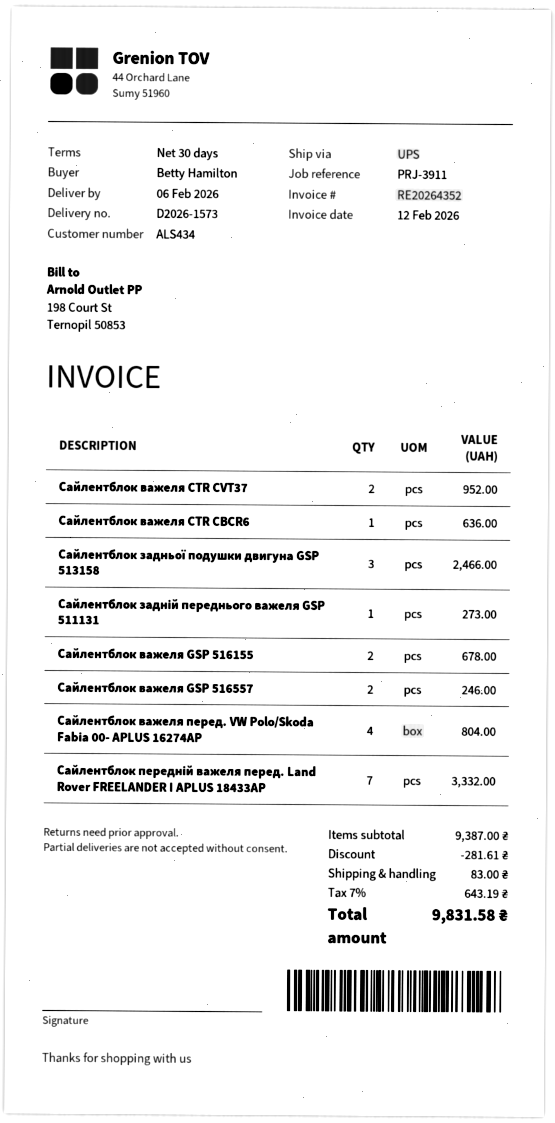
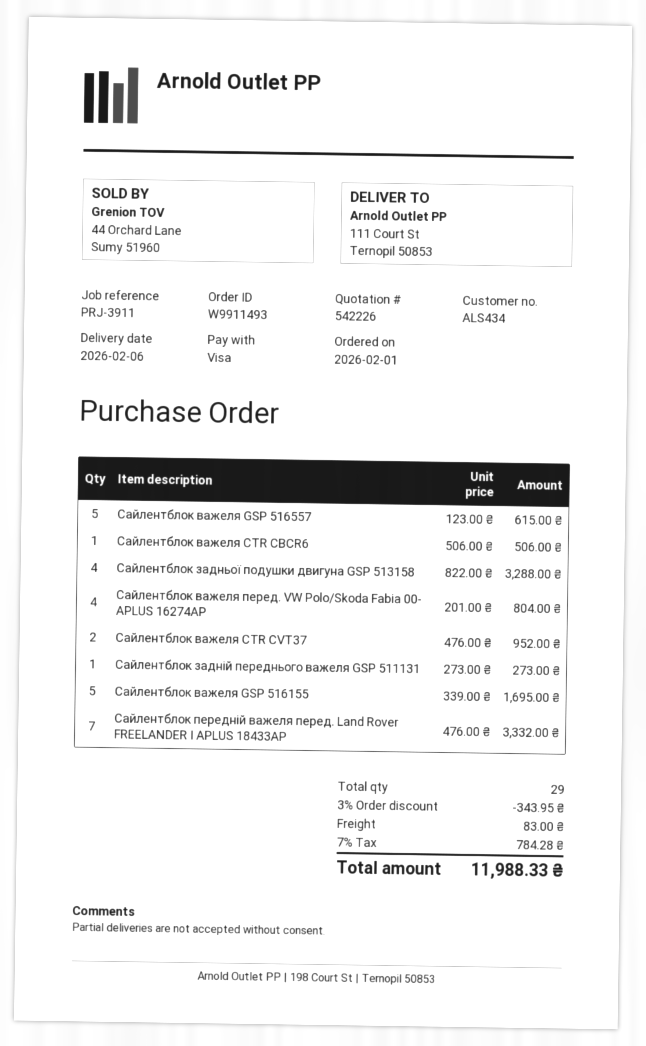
Сайлентблок важеля CTR CBCR6: 1 for 636.00 -> 1 for 506.00
Сайлентблок задньої подушки двигуна GSP 513158: 3 for 2466.00 -> 4 for 3288.00
Сайлентблок важеля GSP 516155: 2 for 678.00 -> 5 for 1695.00
Сайлентблок важеля GSP 516557: 2 for 246.00 -> 5 for 615.00
discount: 281.61 -> 343.95
tax: 7% = 643.19 -> 7% = 784.28
total: 9831.58 -> 11988.33

